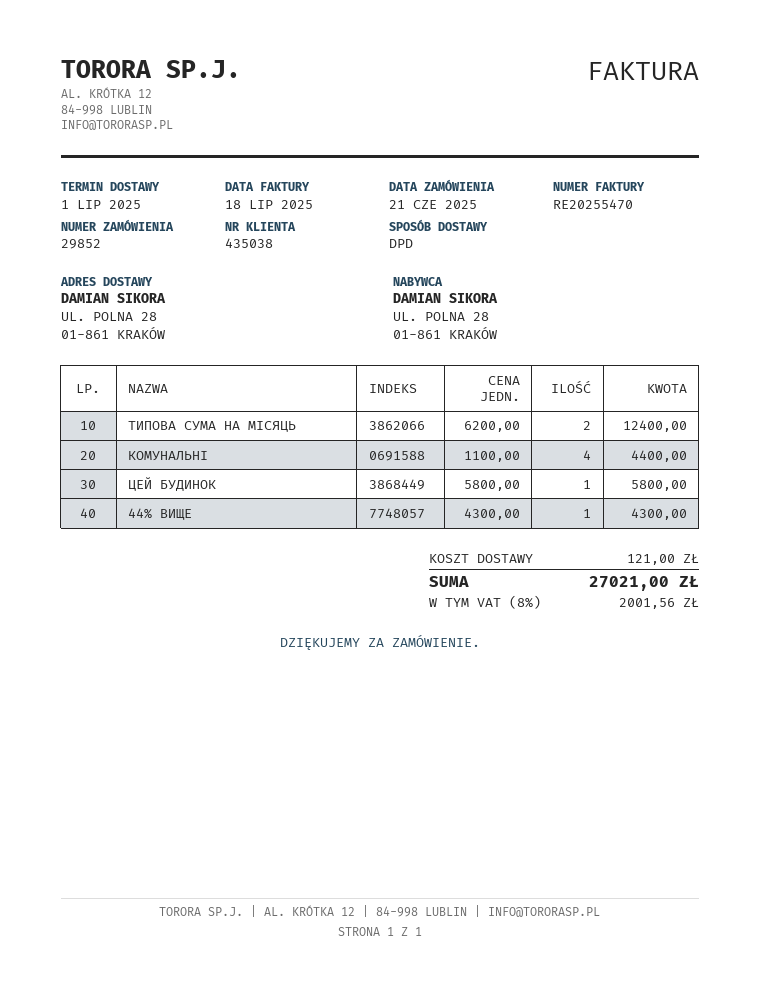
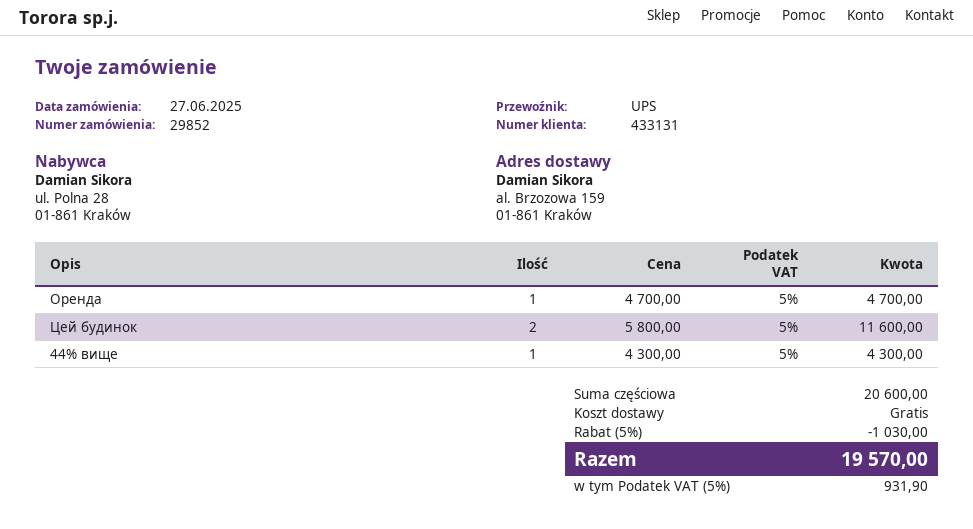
order date: 2025-06-21 -> 2025-06-27
customer number: 435038 -> 433131
shipping method: DPD -> UPS
ship to: UL. POLNA 28, 01-861 KRAKÓW -> al. Brzozowa 159, 01-861 Kraków
ТИПОВА СУМА НА МІСЯЦЬ: 2 x 6200.00 = 12400.00 -> none
КОМУНАЛЬНІ: 4 x 1100.00 = 4400.00 -> none
ЦЕЙ БУДИНОК: 1 x 5800.00 = 5800.00 -> 2 x 5800.00 = 11600.00
Оренда: none -> 1 x 4700.00 = 4700.00
discount: none -> 5% = 1030.00
shipping: 121.00 -> 0.00
tax: 8% = 2001.56 -> 5% = 931.90
total: 27021.00 -> 19570.00

